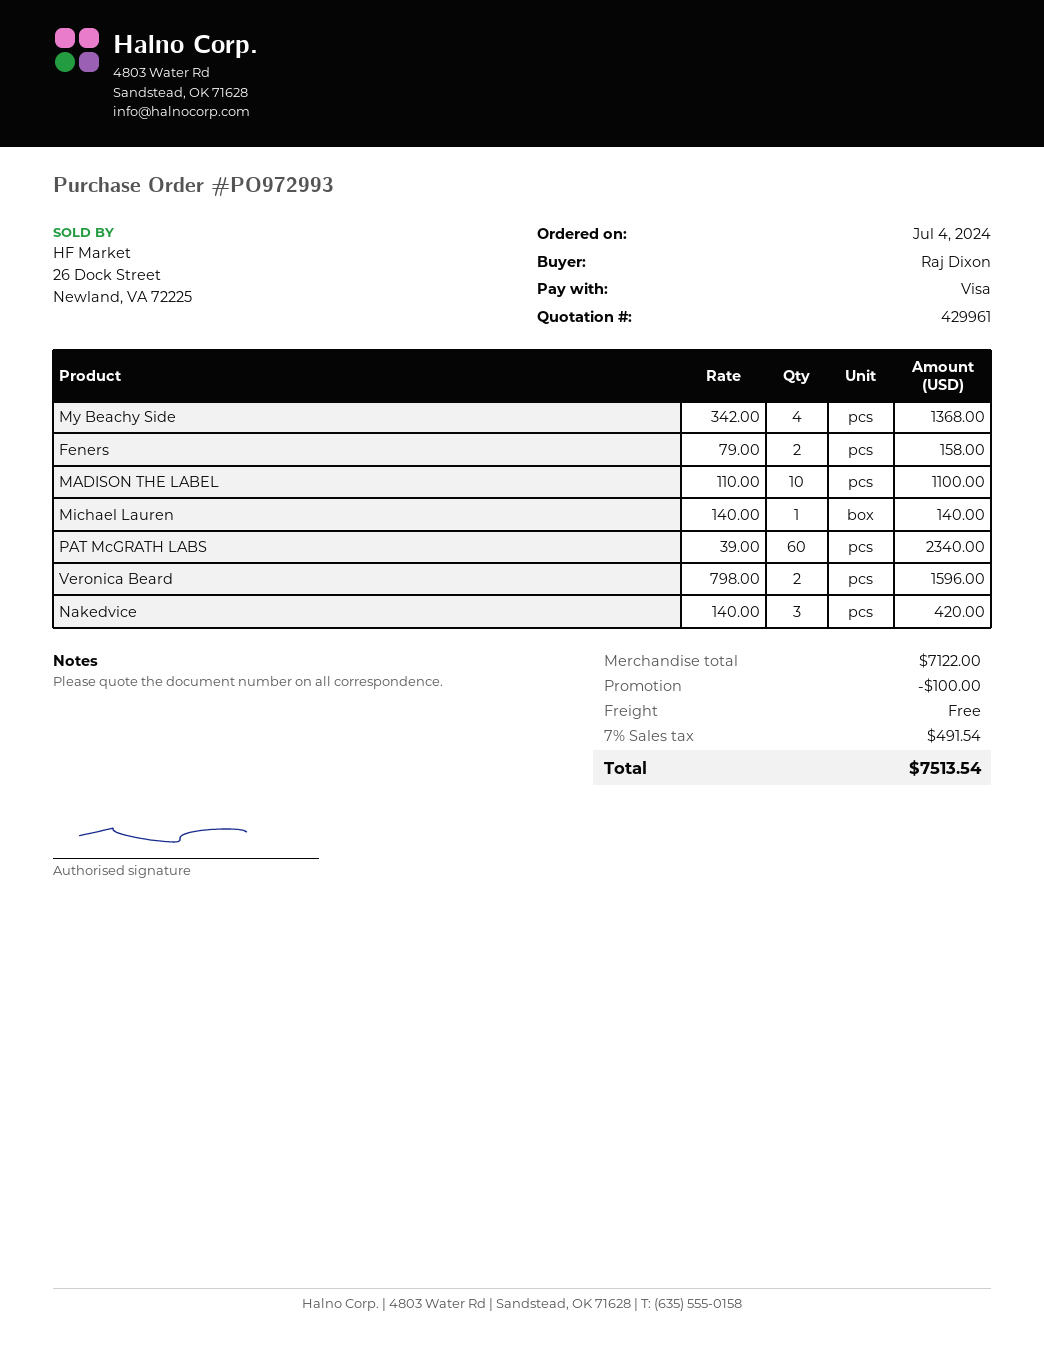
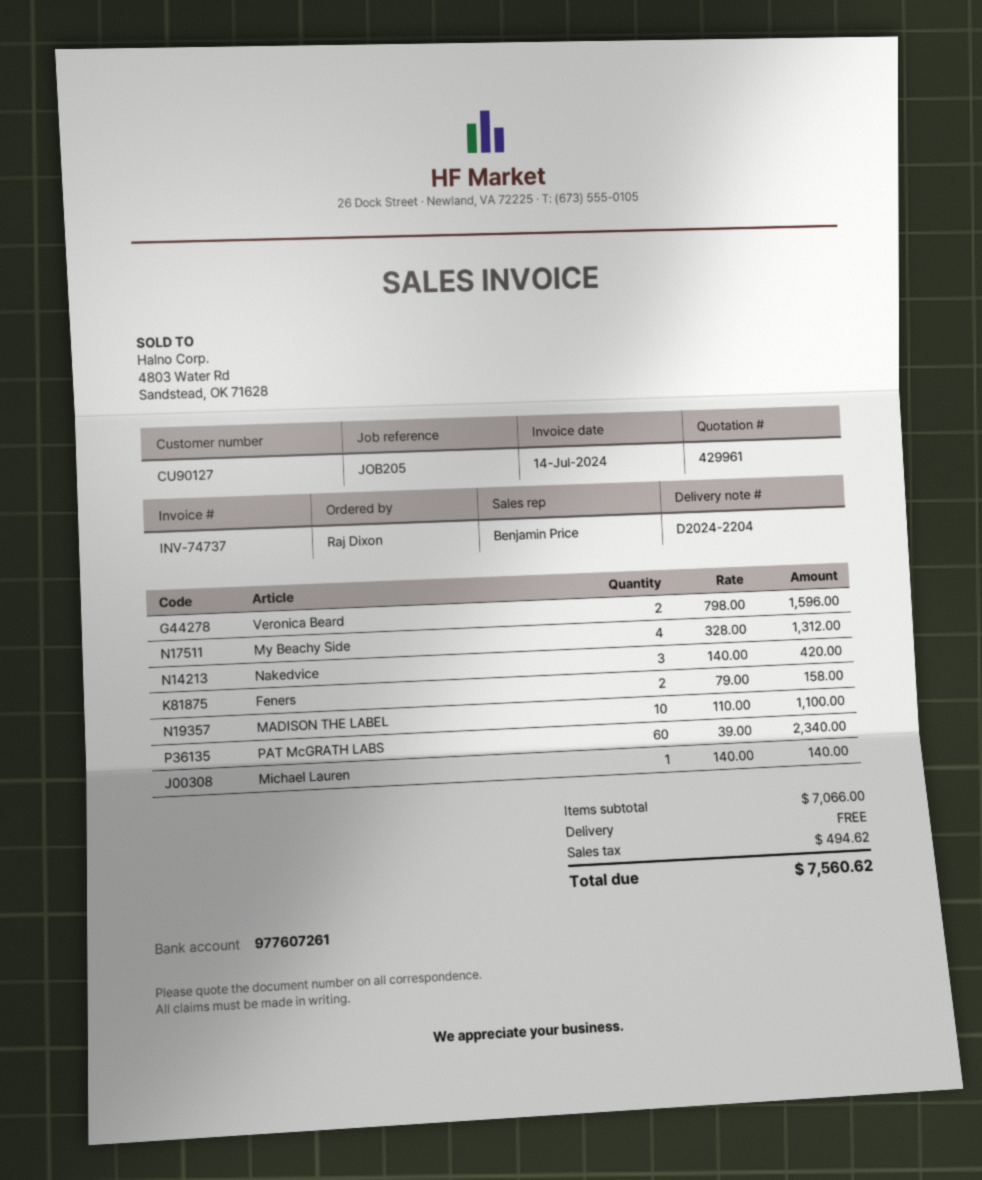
My Beachy Side: 4 x 342.00 = 1368.00 -> 4 x 328.00 = 1312.00
subtotal: 7122.00 -> 7066.00
discount: 100.00 -> none
tax: 491.54 -> 494.62
total: 7513.54 -> 7560.62

